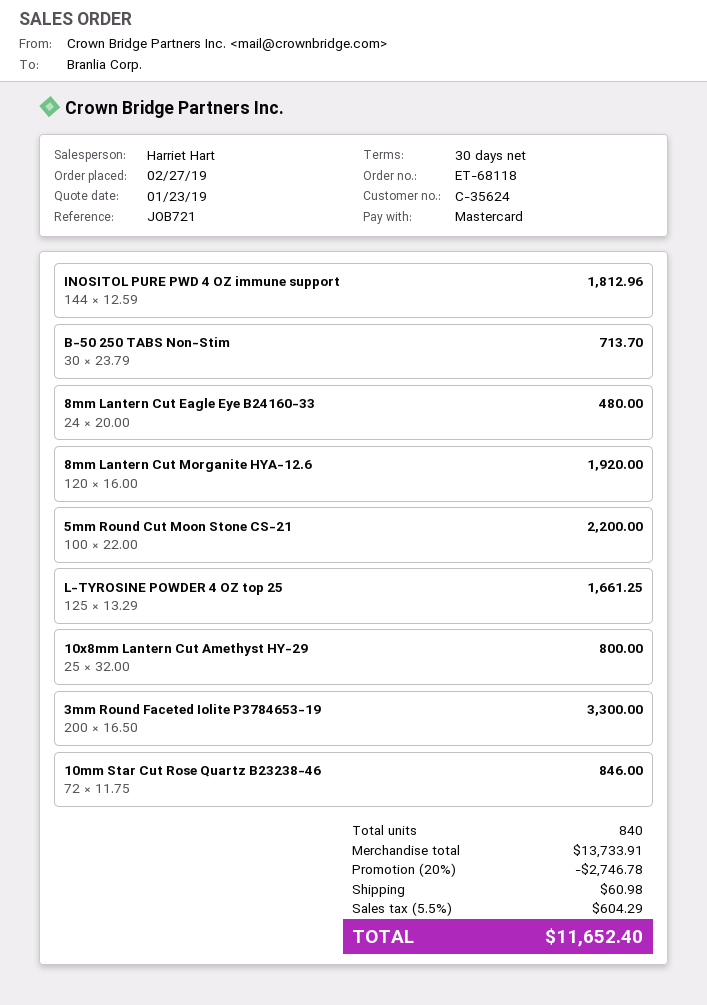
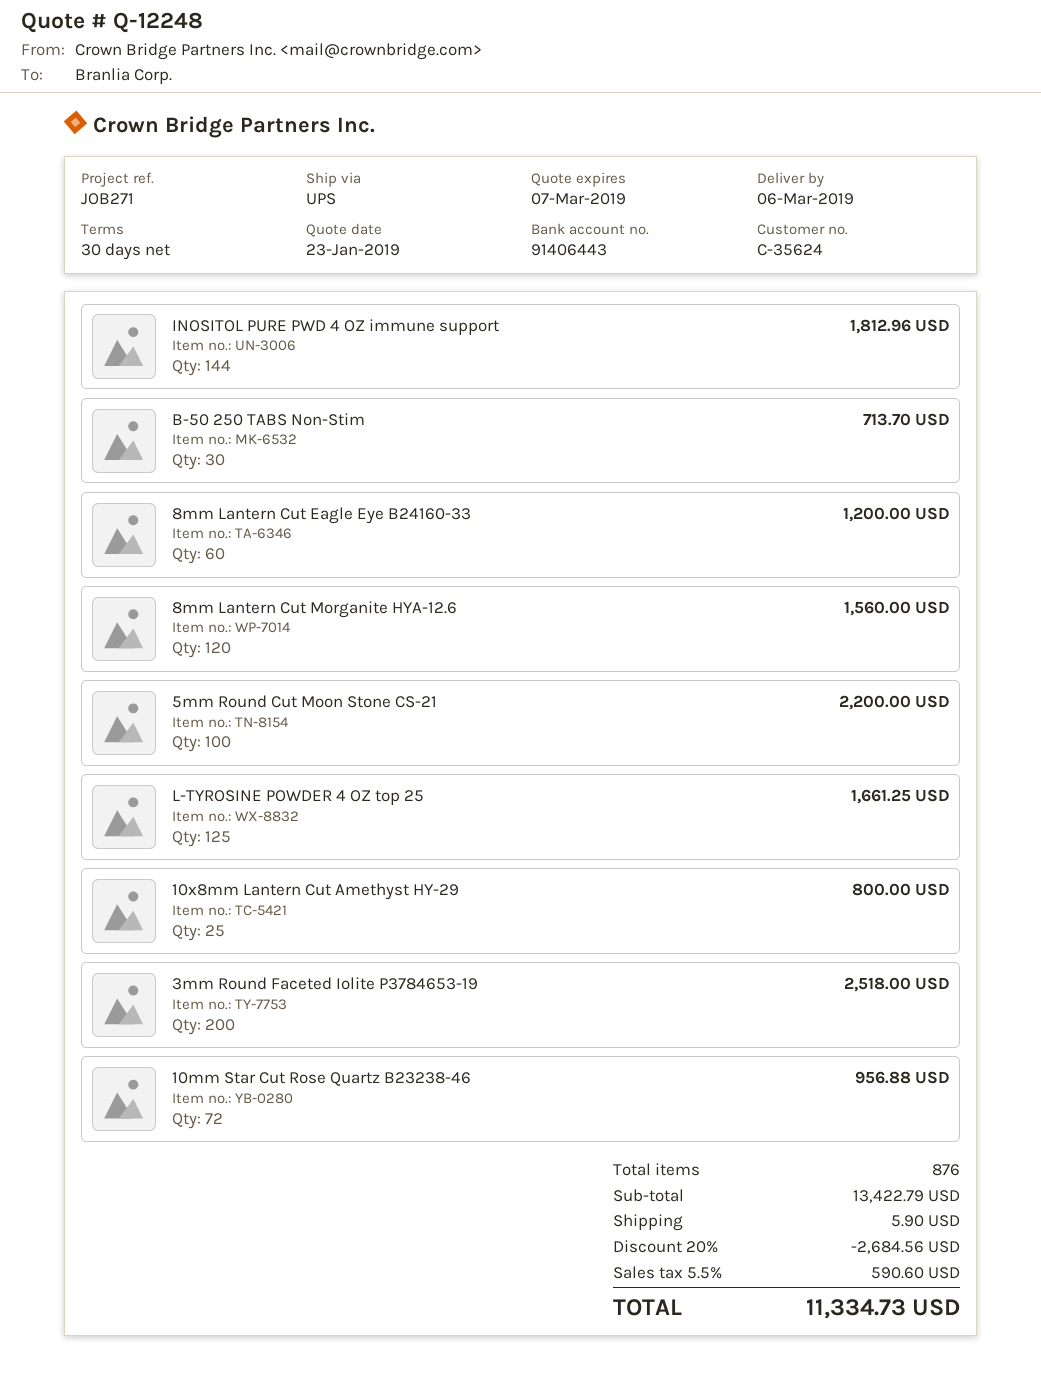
reference: JOB721 -> JOB271
8mm Lantern Cut Eagle Eye B24160-33: 24 for 480.00 -> 60 for 1200.00
8mm Lantern Cut Morganite HYA-12.6: 120 for 1920.00 -> 120 for 1560.00
3mm Round Faceted Iolite P3784653-19: 200 for 3300.00 -> 200 for 2518.00
10mm Star Cut Rose Quartz B23238-46: 72 for 846.00 -> 72 for 956.88
total quantity: 840 -> 876
subtotal: 13733.91 -> 13422.79
discount: 20% = 2746.78 -> 20% = 2684.56
shipping: 60.98 -> 5.90
tax: 5.5% = 604.29 -> 5.5% = 590.60
total: 11652.40 -> 11334.73

